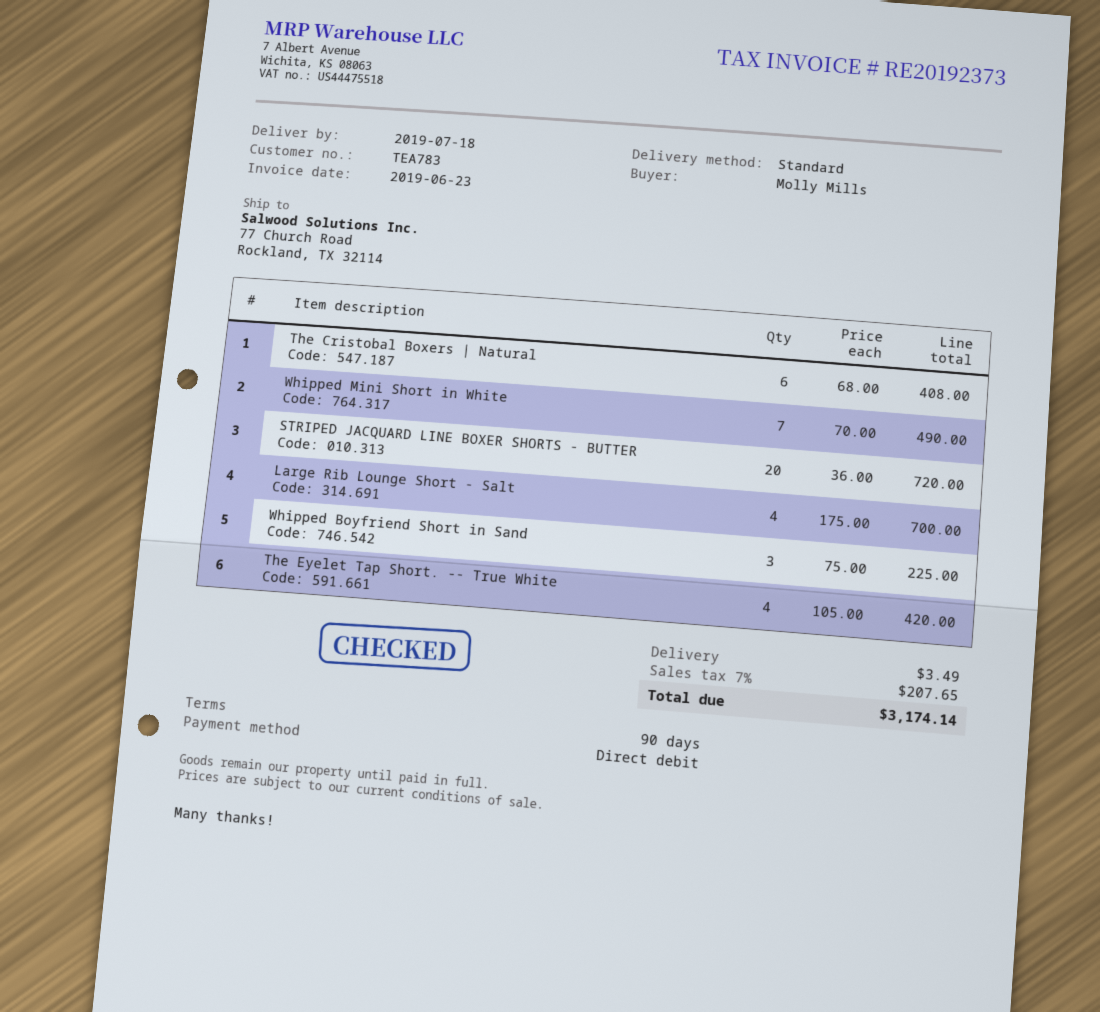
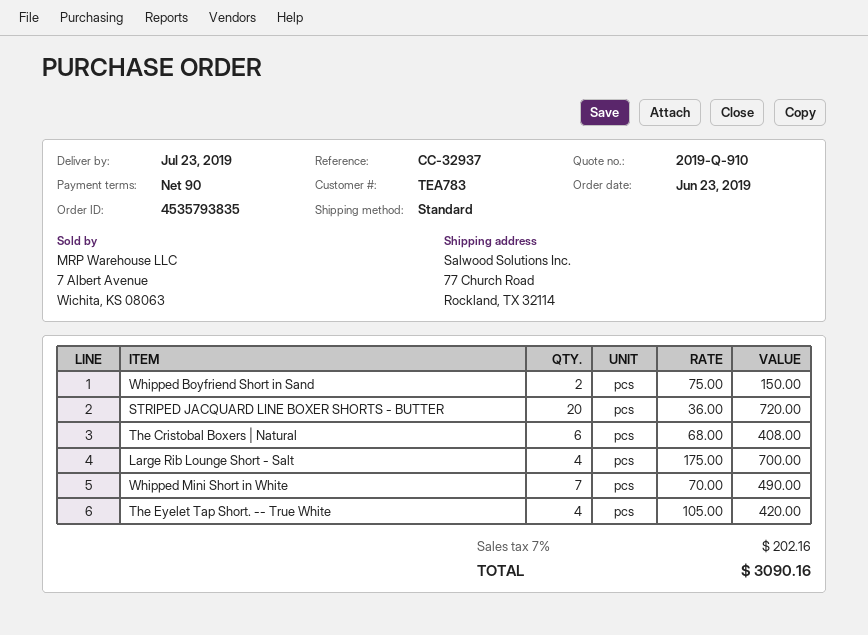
delivery date: 2019-07-18 -> 2019-07-23
Whipped Boyfriend Short in Sand: 3 x 75.00 = 225.00 -> 2 x 75.00 = 150.00
shipping: 3.49 -> none
tax: 7% = 207.65 -> 7% = 202.16
total: 3174.14 -> 3090.16

